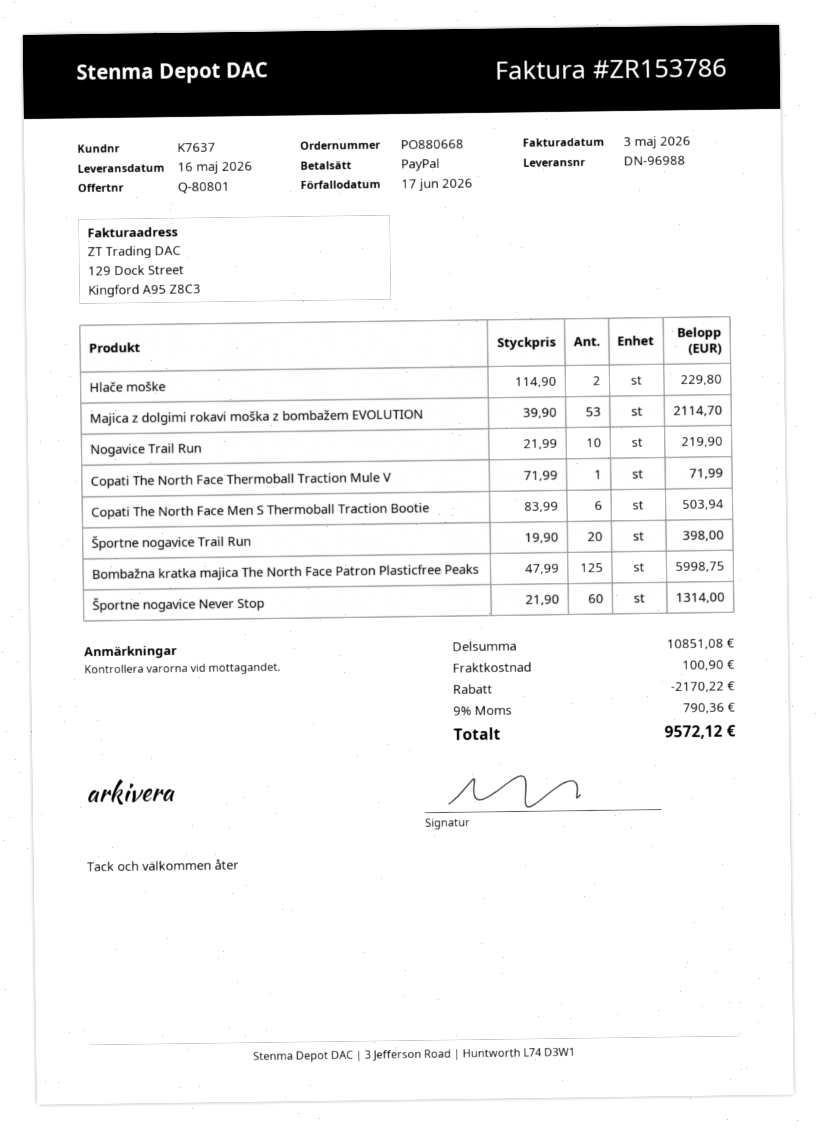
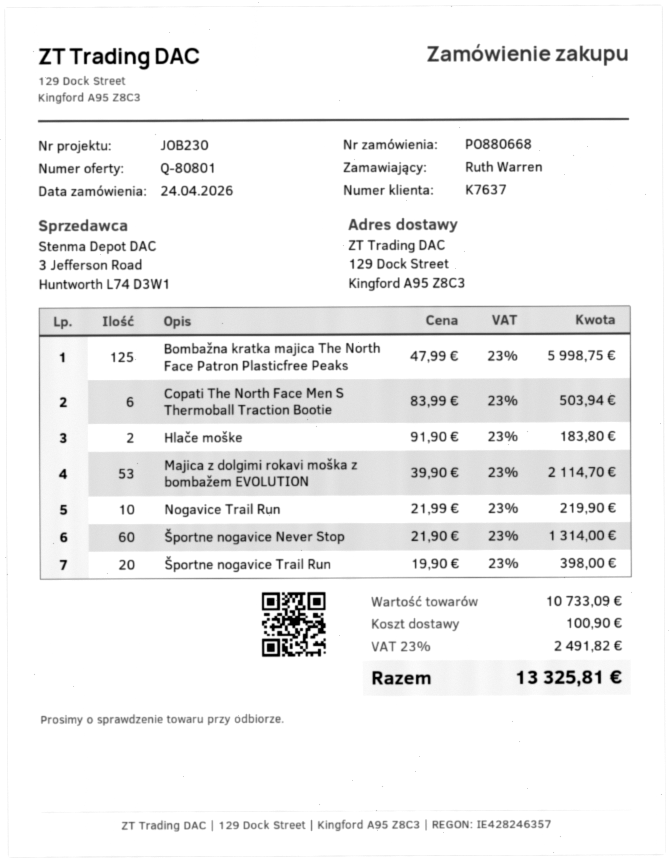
Hlače moške: 2 x 114.90 = 229.80 -> 2 x 91.90 = 183.80
Copati The North Face Thermoball Traction Mule V: 1 x 71.99 = 71.99 -> none
subtotal: 10851.08 -> 10733.09
discount: 2170.22 -> none
tax: 9% = 790.36 -> 23% = 2491.82
total: 9572.12 -> 13325.81

